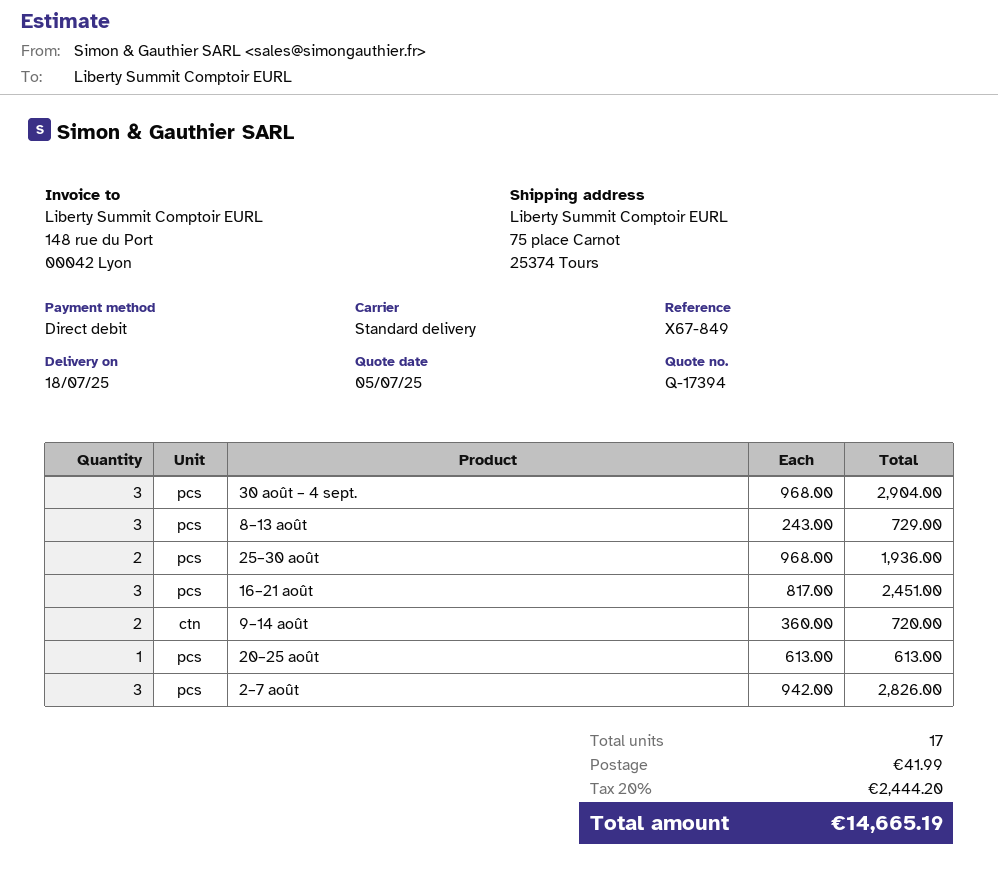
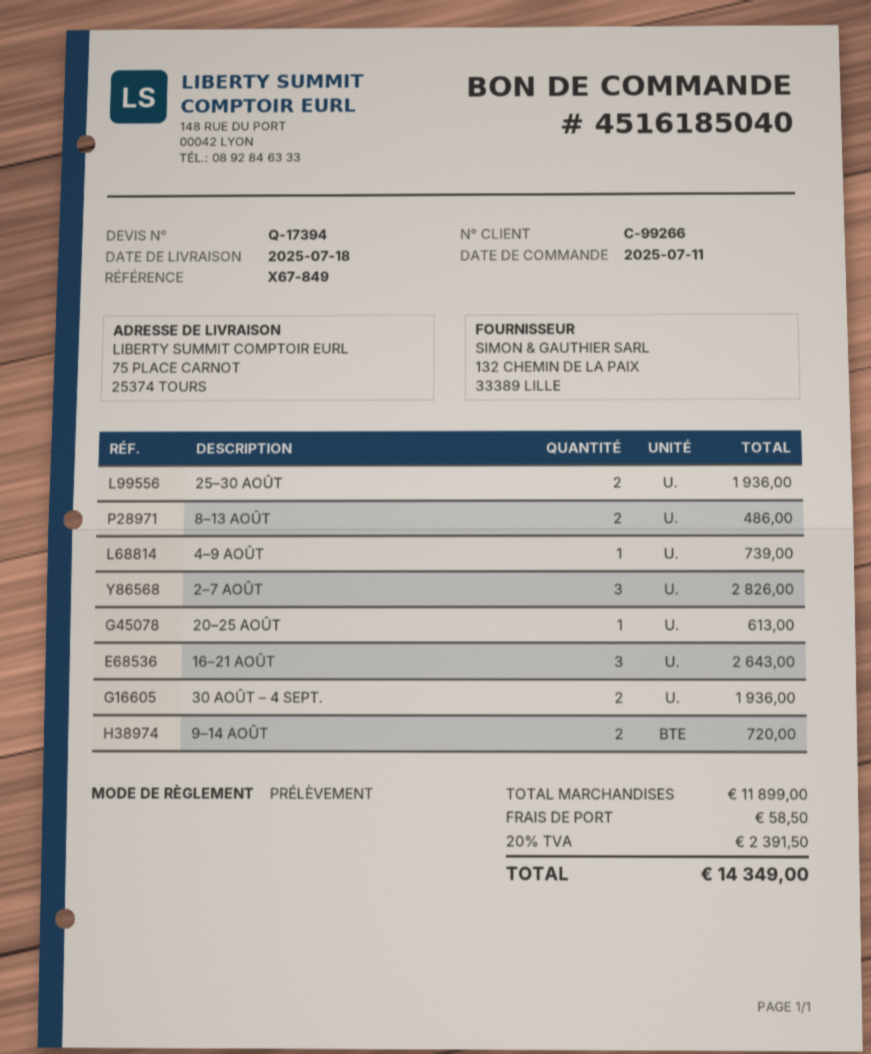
30 août – 4 sept.: 3 for 2904.00 -> 2 for 1936.00
8–13 août: 3 for 729.00 -> 2 for 486.00
16–21 août: 3 for 2451.00 -> 3 for 2643.00
4–9 AOÛT: none -> 1 for 739.00
shipping: 41.99 -> 58.50
tax: 20% = 2444.20 -> 20% = 2391.50
total: 14665.19 -> 14349.00

